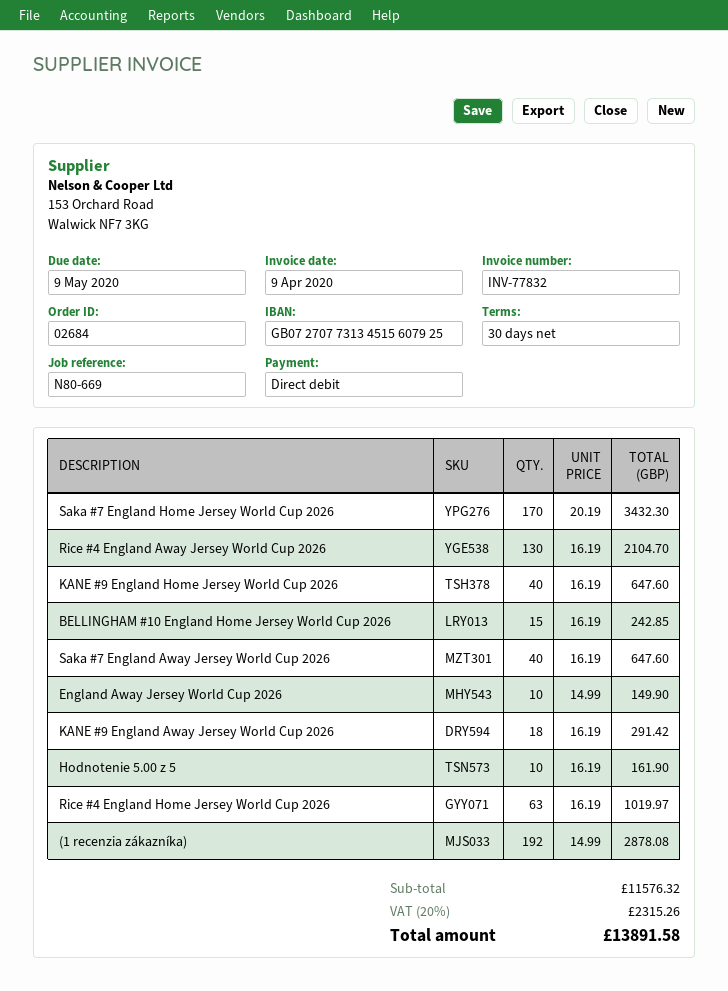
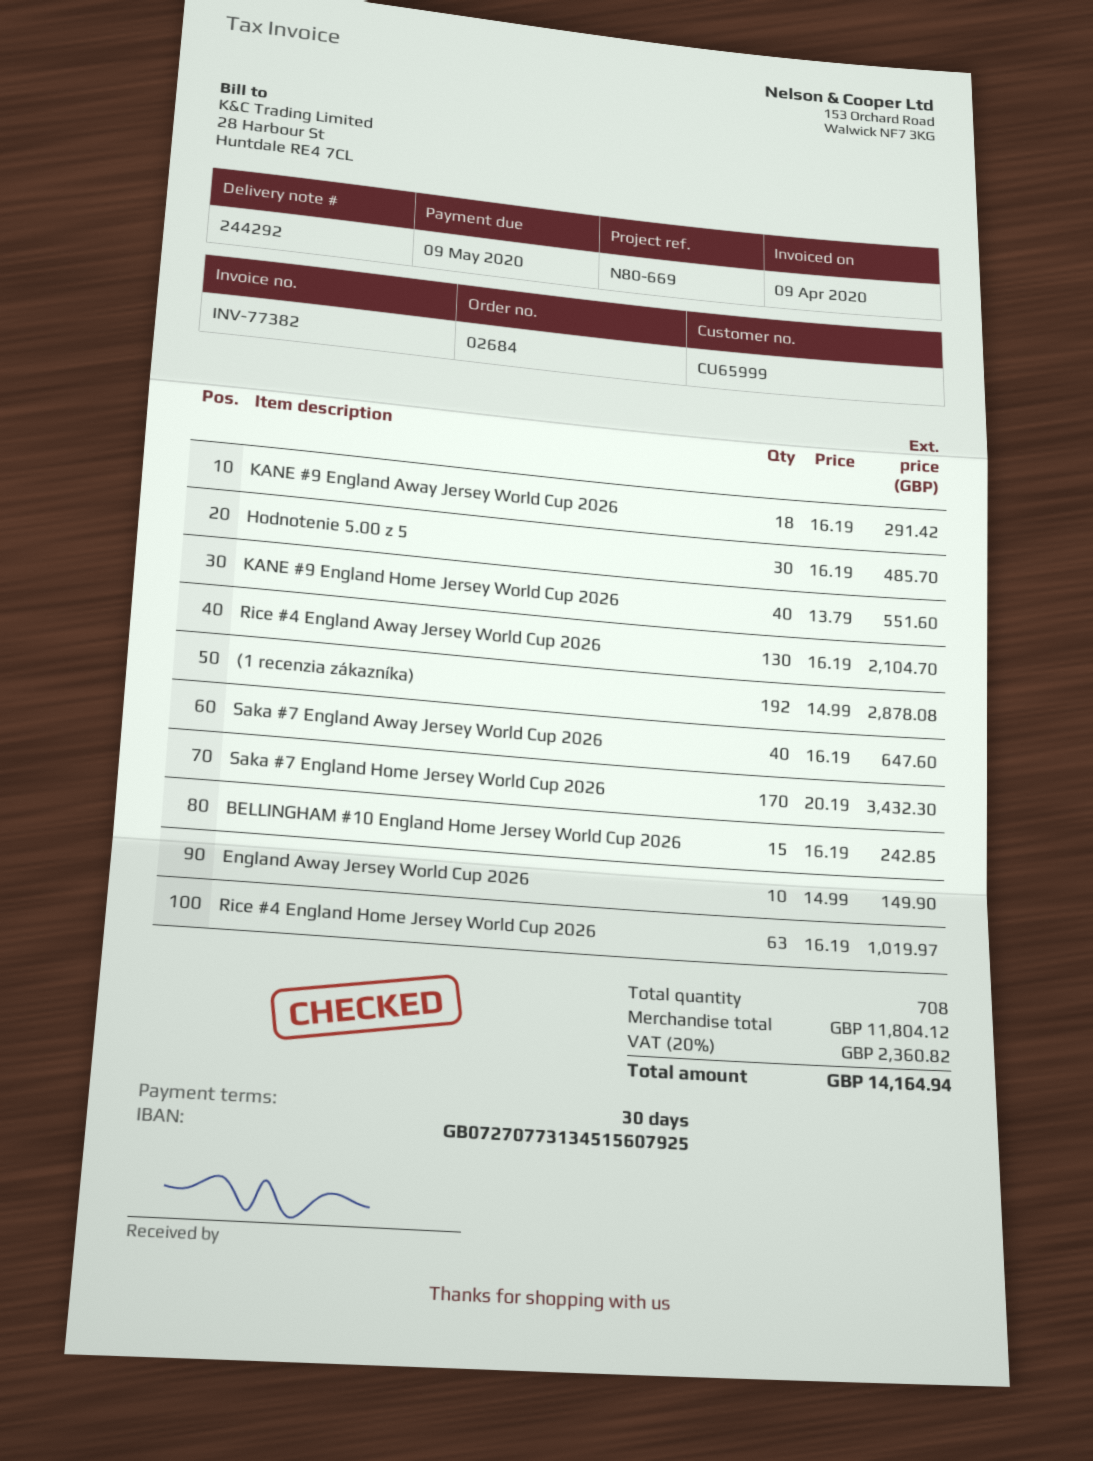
invoice number: INV-77832 -> INV-77382
KANE #9 England Home Jersey World Cup 2026: 40 x 16.19 = 647.60 -> 40 x 13.79 = 551.60
Hodnotenie 5.00 z 5: 10 x 16.19 = 161.90 -> 30 x 16.19 = 485.70
subtotal: 11576.32 -> 11804.12
tax: 20% = 2315.26 -> 20% = 2360.82
total: 13891.58 -> 14164.94

